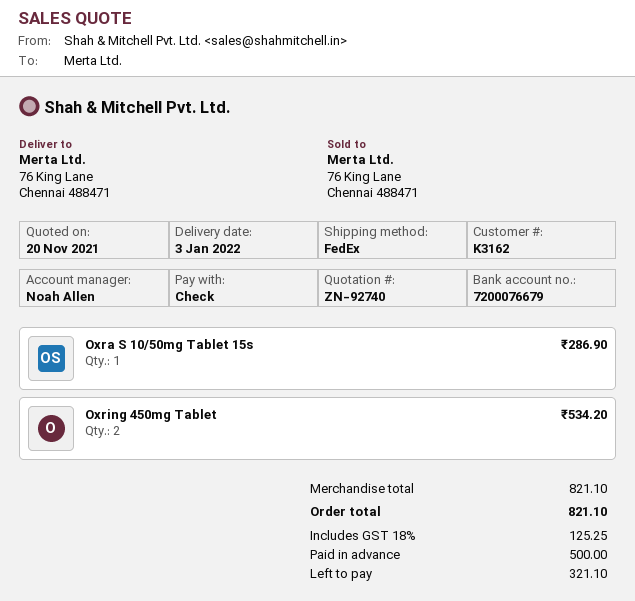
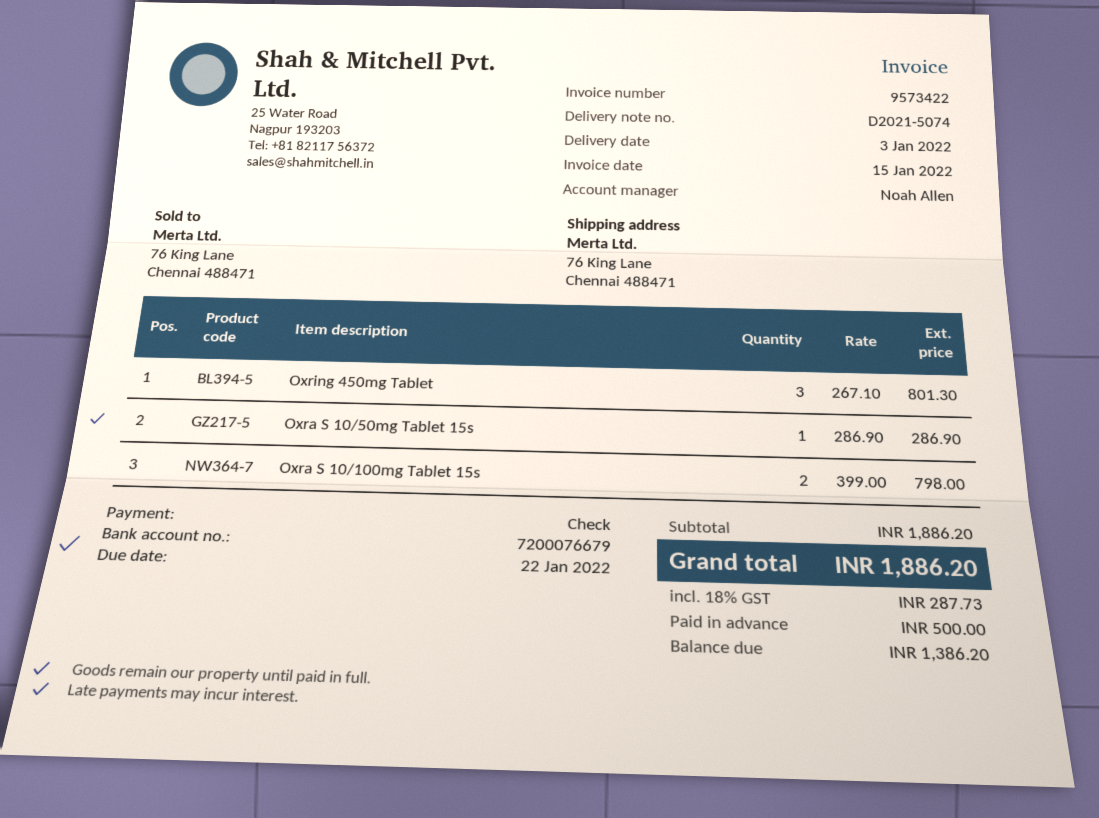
Oxring 450mg Tablet: 2 for 534.20 -> 3 for 801.30
Oxra S 10/100mg Tablet 15s: none -> 2 for 798.00
subtotal: 821.10 -> 1886.20
tax: 18% = 125.25 -> 18% = 287.73
total: 821.10 -> 1886.20
balance: 321.10 -> 1386.20

